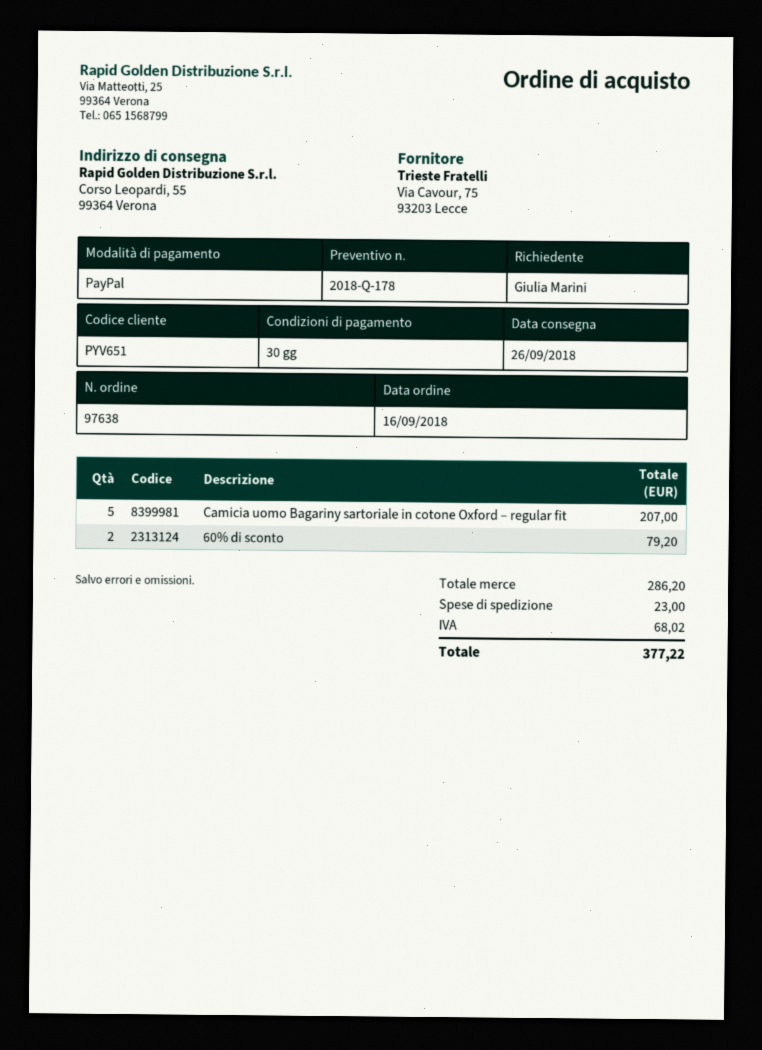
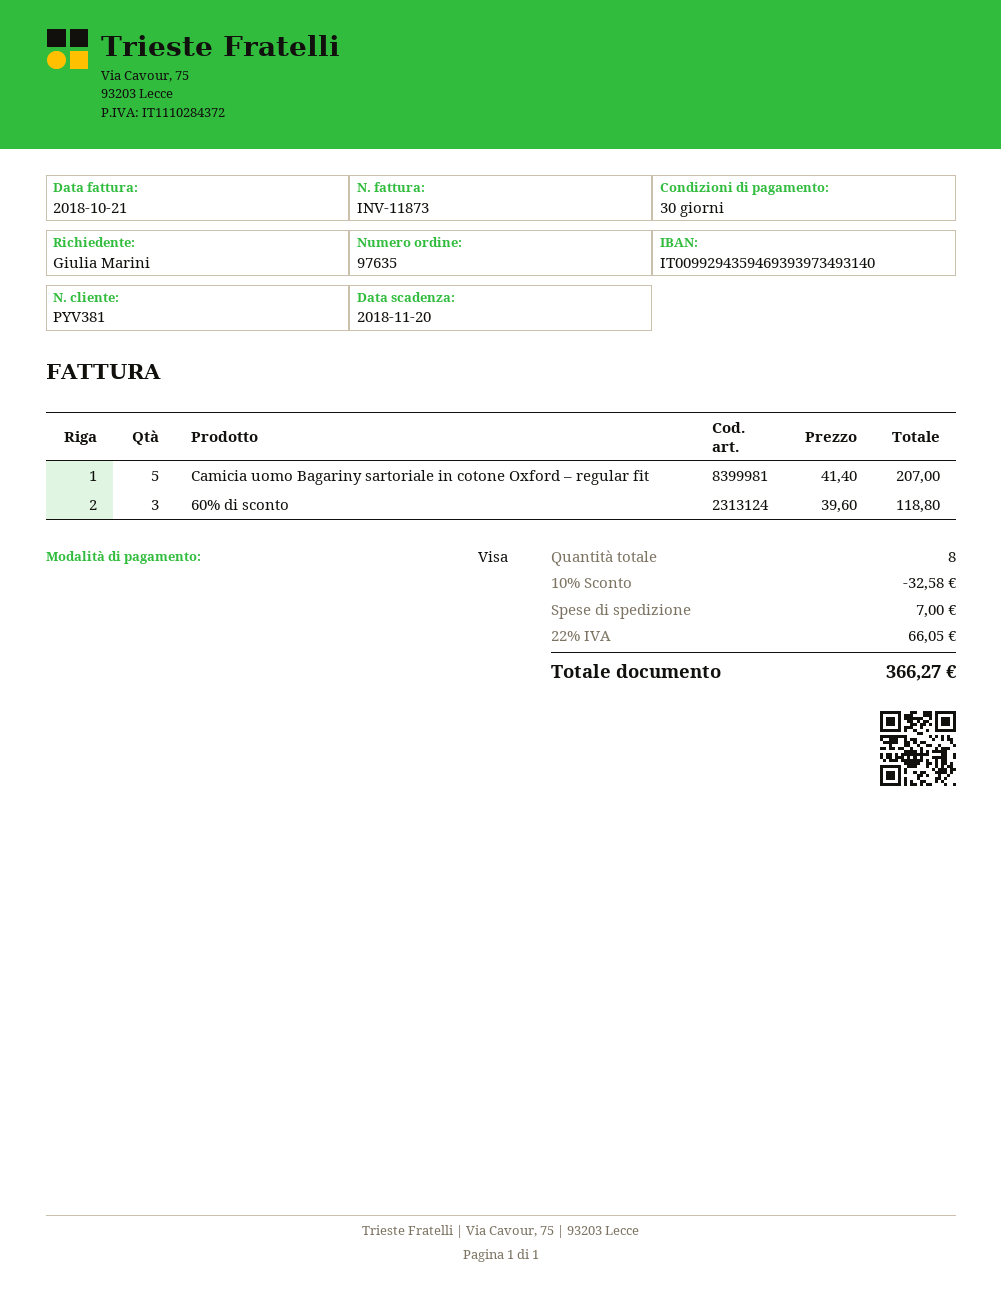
order number: 97638 -> 97635
customer number: PYV651 -> PYV381
payment method: PayPal -> Visa
60% di sconto: 2 for 79.20 -> 3 for 118.80
discount: none -> 10% = 32.58
shipping: 23.00 -> 7.00
tax: 68.02 -> 66.05
total: 377.22 -> 366.27

